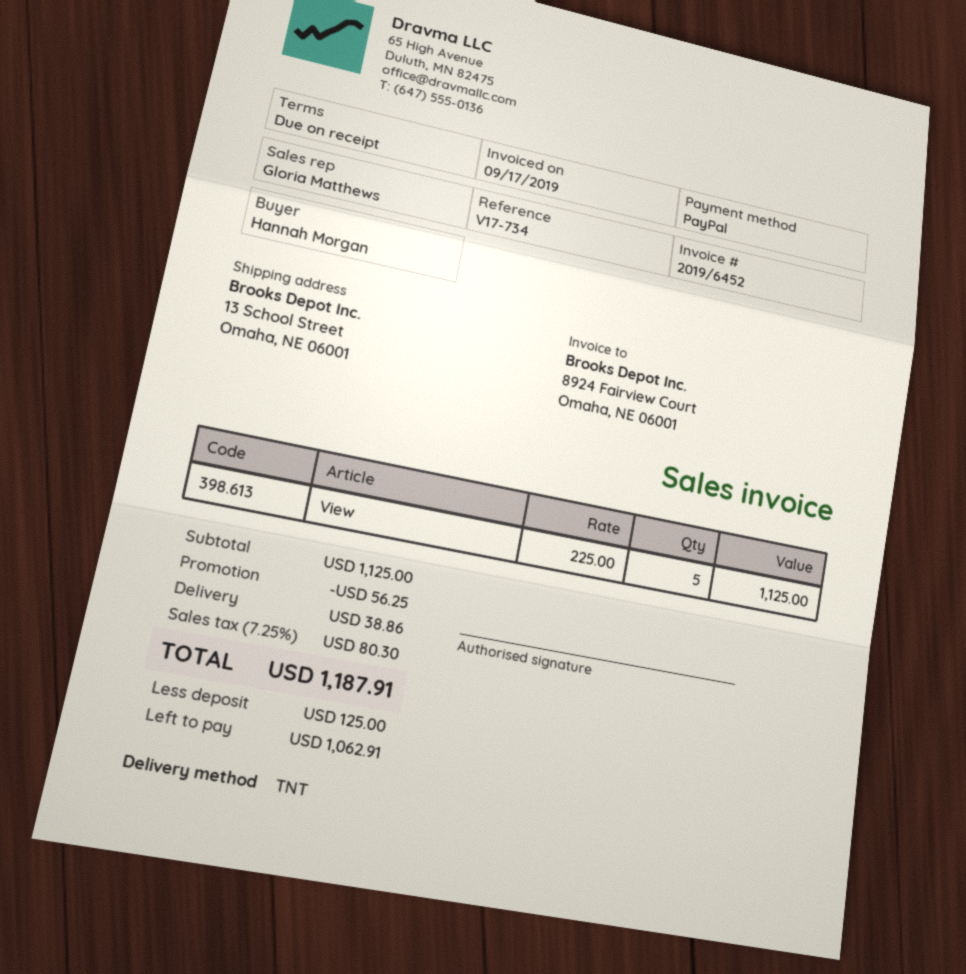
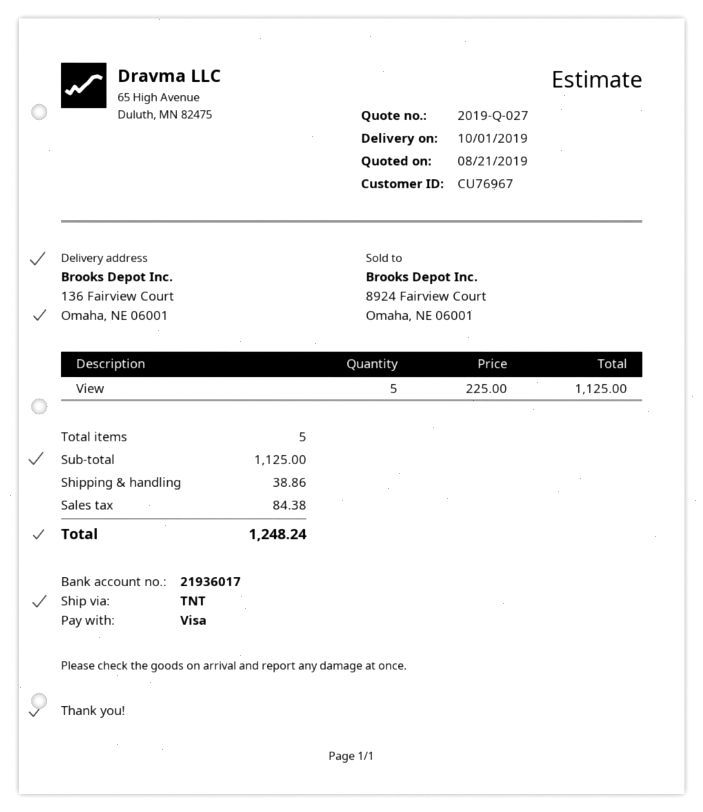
payment method: PayPal -> Visa
ship to: 13 School Street, Omaha, NE 06001 -> 136 Fairview Court, Omaha, NE 06001
discount: 56.25 -> none
tax: 80.30 -> 84.38
total: 1187.91 -> 1248.24

